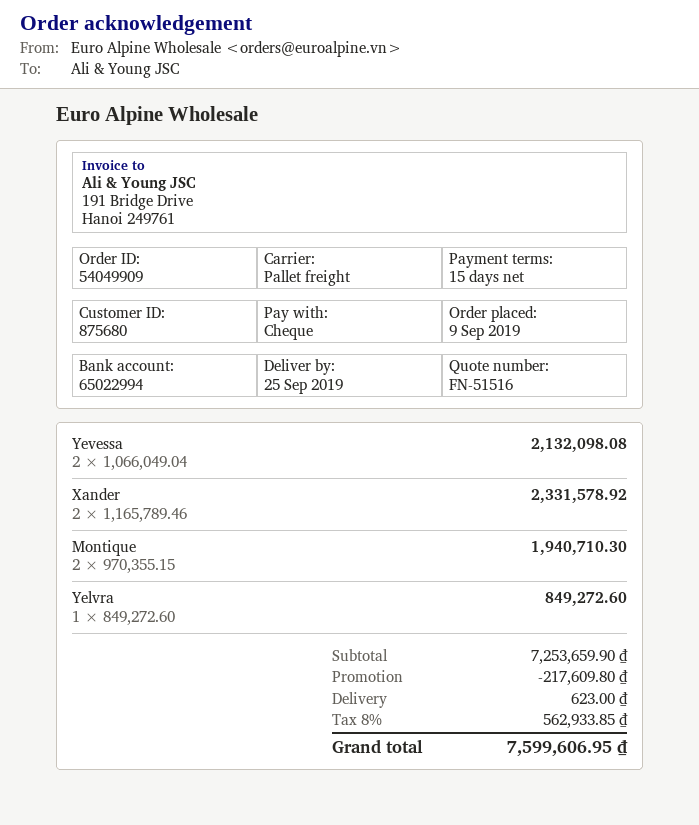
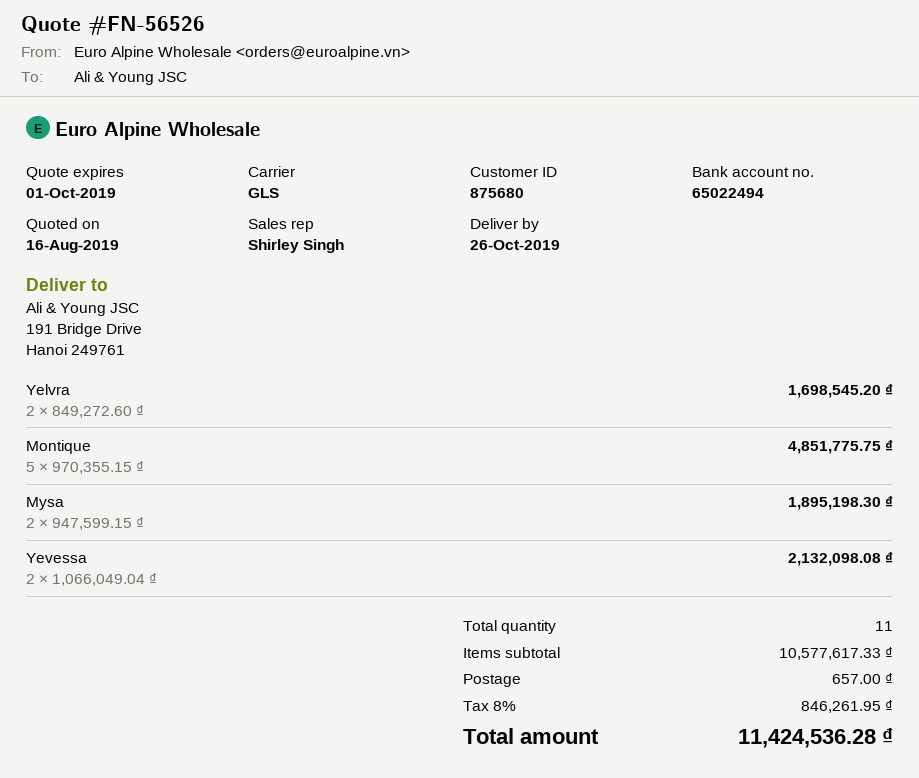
quote number: FN-51516 -> FN-56526
delivery date: 2019-09-25 -> 2019-10-26
bank account: 65022994 -> 65022494
shipping method: pallet freight -> GLS
Xander: 2 x 1165789.46 = 2331578.92 -> none
Montique: 2 x 970355.15 = 1940710.30 -> 5 x 970355.15 = 4851775.75
Yelvra: 1 x 849272.60 = 849272.60 -> 2 x 849272.60 = 1698545.20
Mysa: none -> 2 x 947599.15 = 1895198.30
subtotal: 7253659.90 -> 10577617.33
discount: 217609.80 -> none
shipping: 623.00 -> 657.00
tax: 8% = 562933.85 -> 8% = 846261.95
total: 7599606.95 -> 11424536.28

